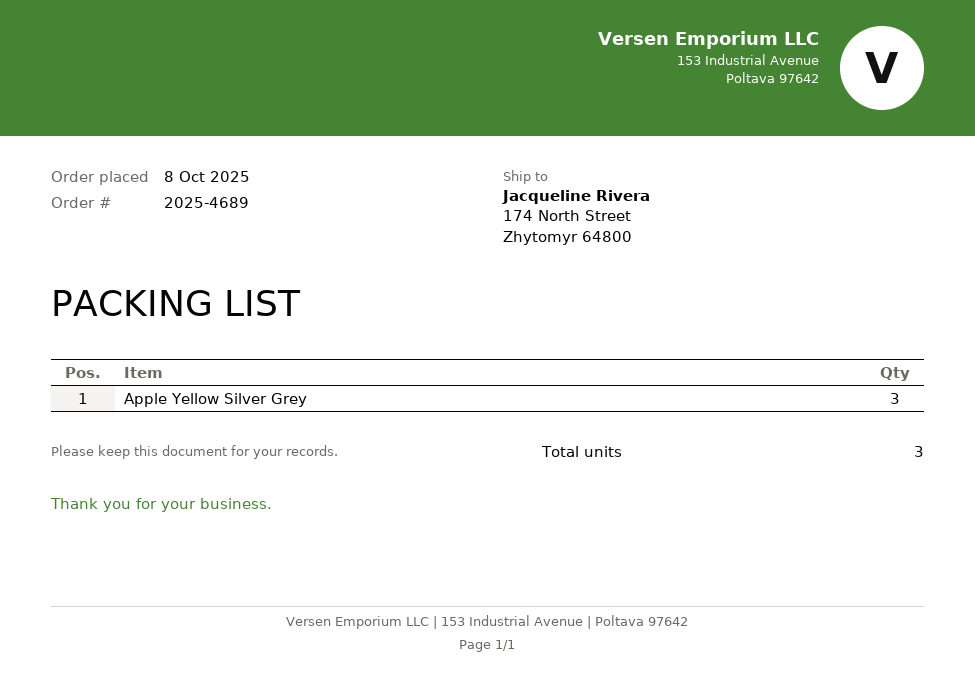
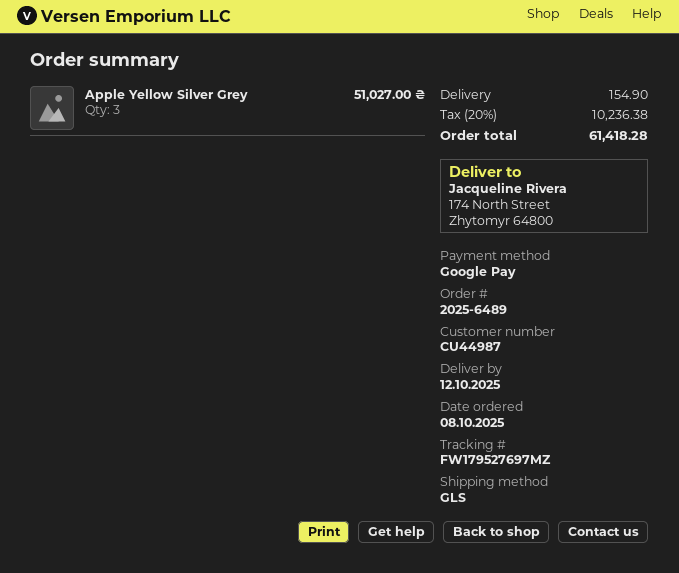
order number: 2025-4689 -> 2025-6489

